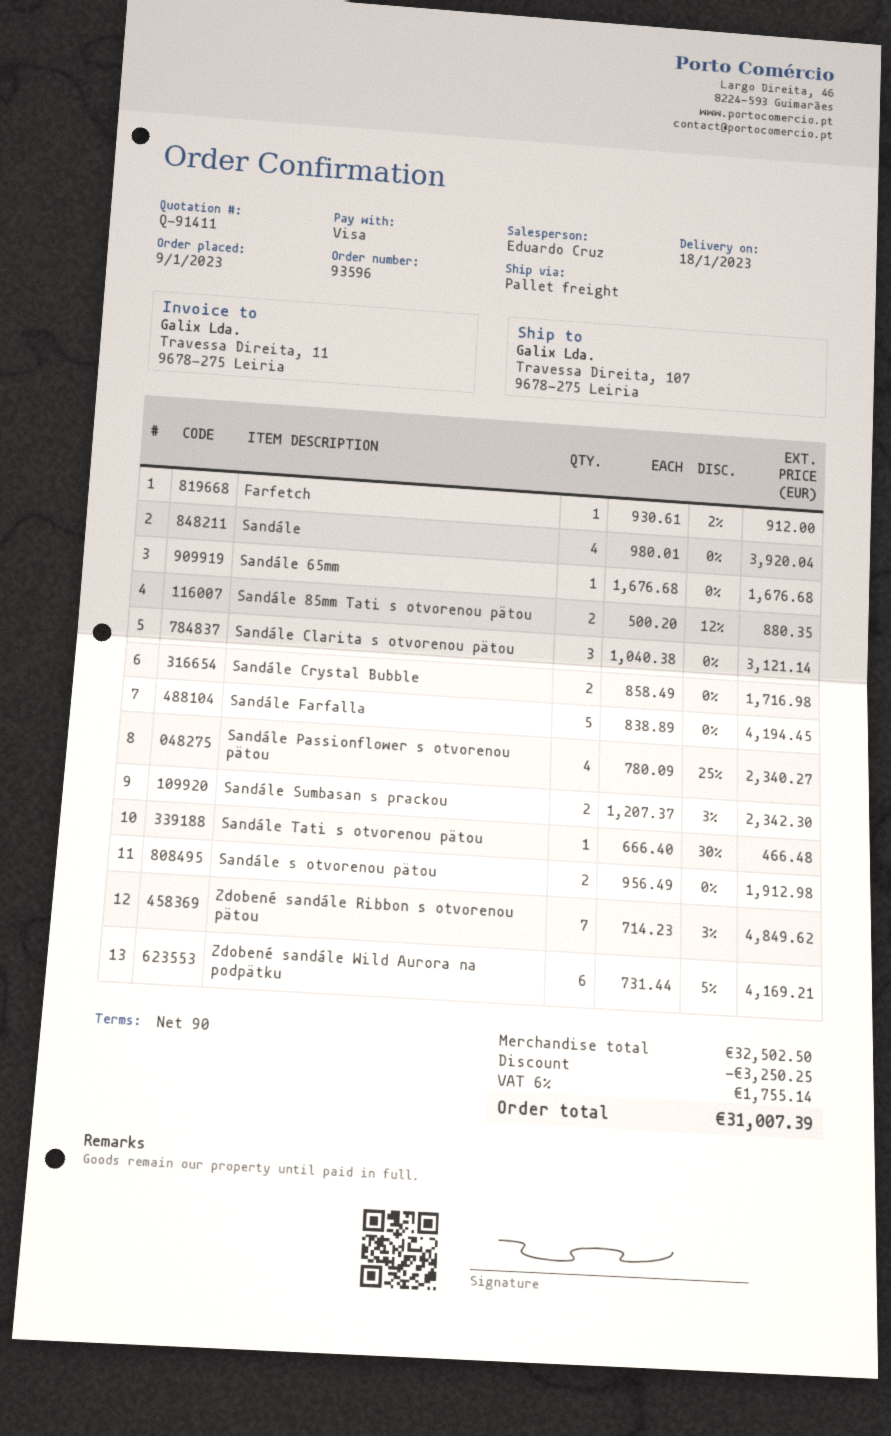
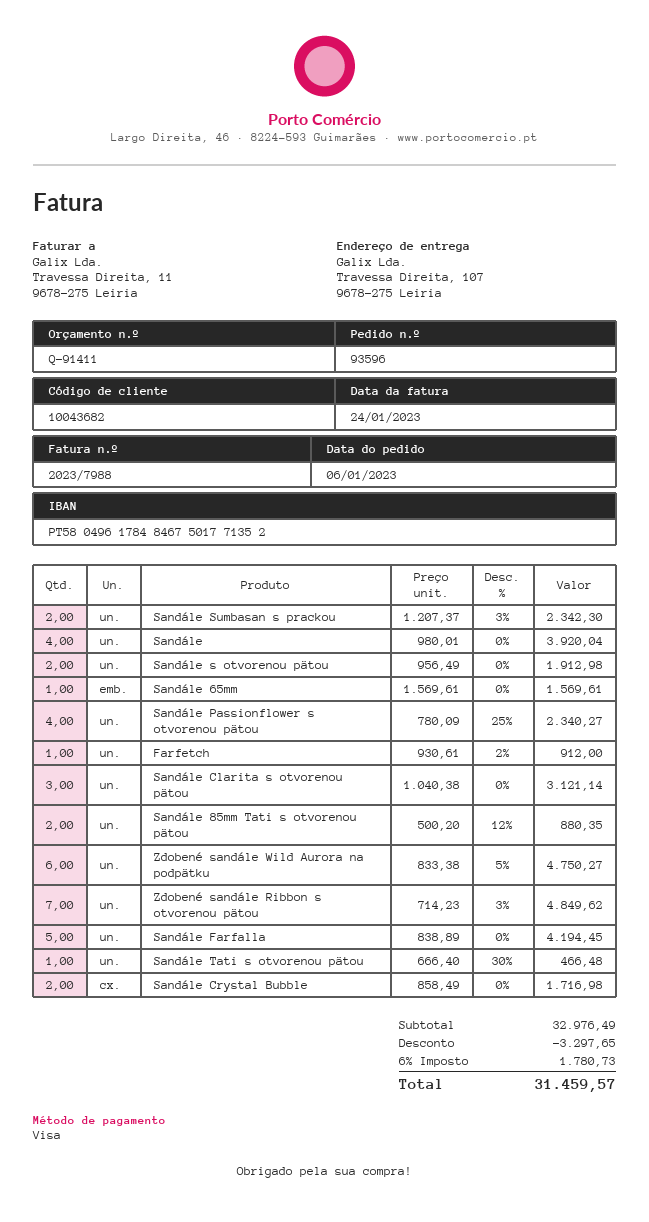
order date: 2023-01-09 -> 2023-01-06
Sandále 65mm: 1 x 1676.68 = 1676.68 -> 1 x 1569.61 = 1569.61
Zdobené sandále Wild Aurora na podpätku: 6 x 731.44 - 5% = 4169.21 -> 6 x 833.38 - 5% = 4750.27
subtotal: 32502.50 -> 32976.49
discount: 3250.25 -> 3297.65
tax: 6% = 1755.14 -> 6% = 1780.73
total: 31007.39 -> 31459.57

